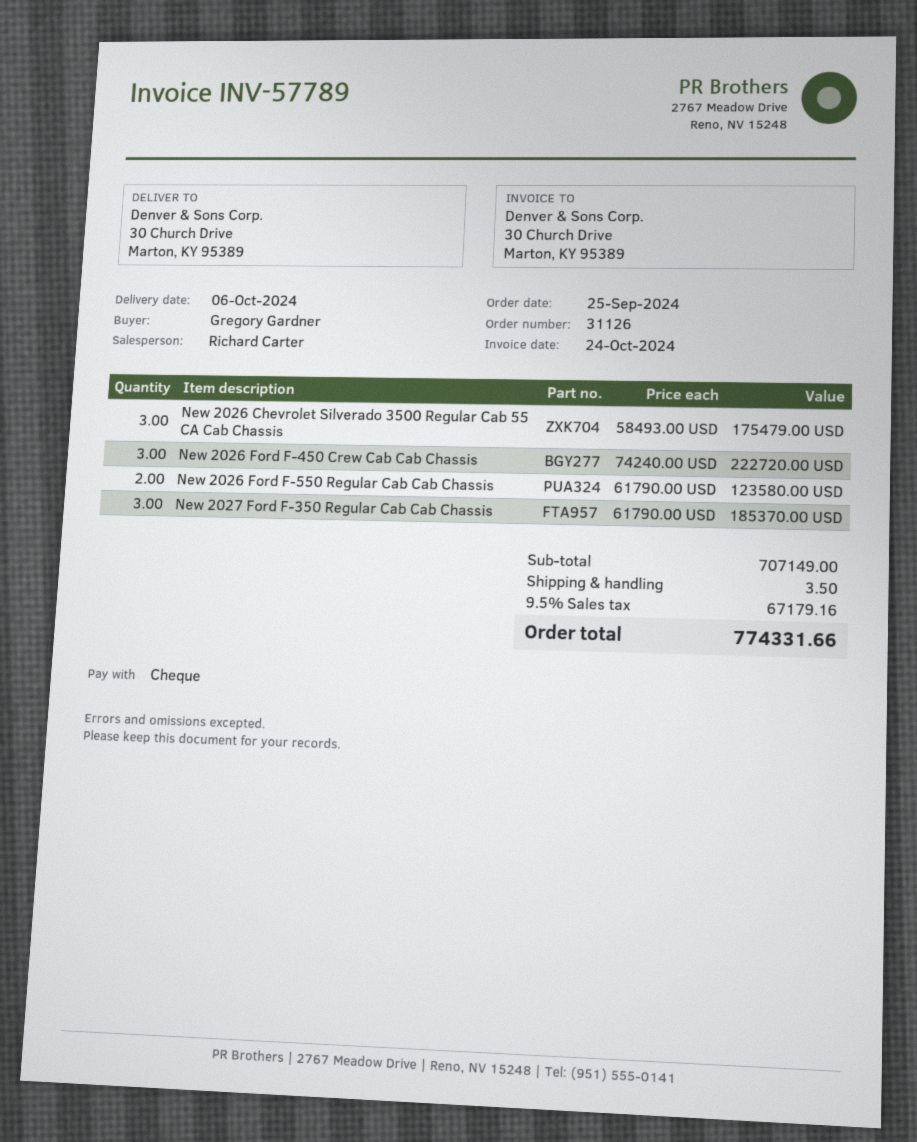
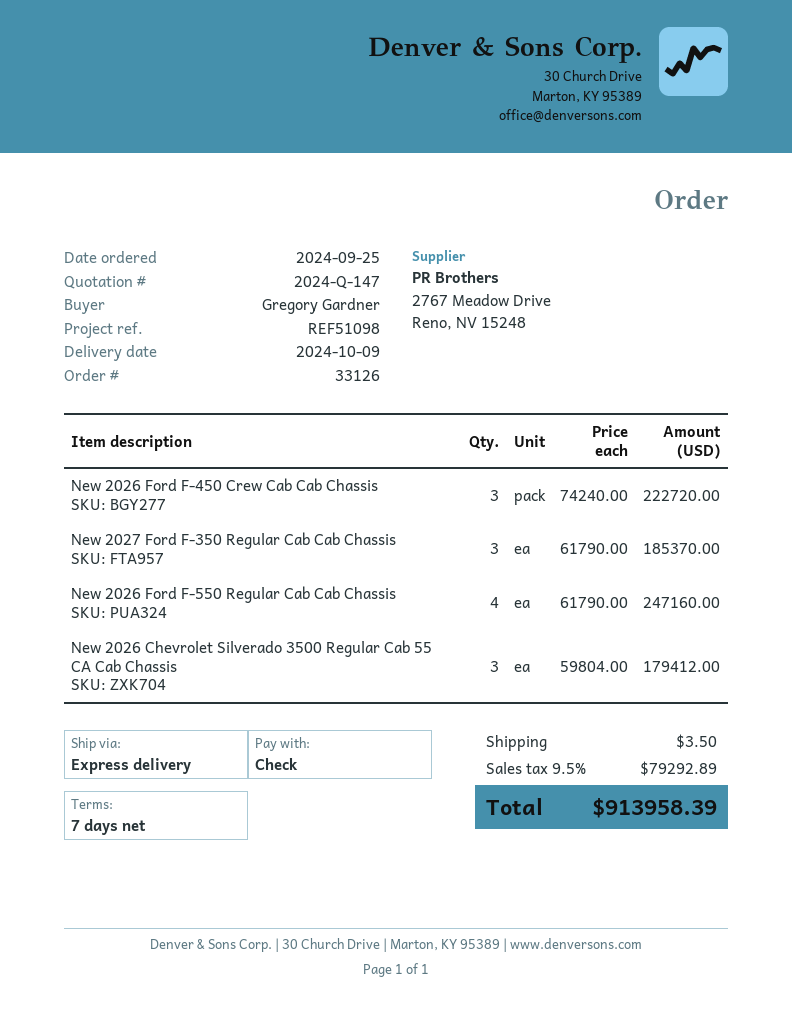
order number: 31126 -> 33126
delivery date: 2024-10-06 -> 2024-10-09
New 2026 Chevrolet Silverado 3500 Regular Cab 55 CA Cab Chassis: 3 x 58493.00 = 175479.00 -> 3 x 59804.00 = 179412.00
New 2026 Ford F-550 Regular Cab Cab Chassis: 2 x 61790.00 = 123580.00 -> 4 x 61790.00 = 247160.00
tax: 9.5% = 67179.16 -> 9.5% = 79292.89
total: 774331.66 -> 913958.39

